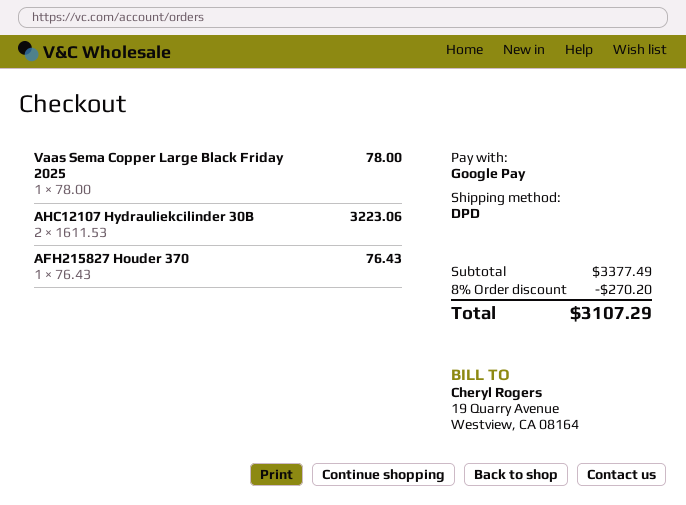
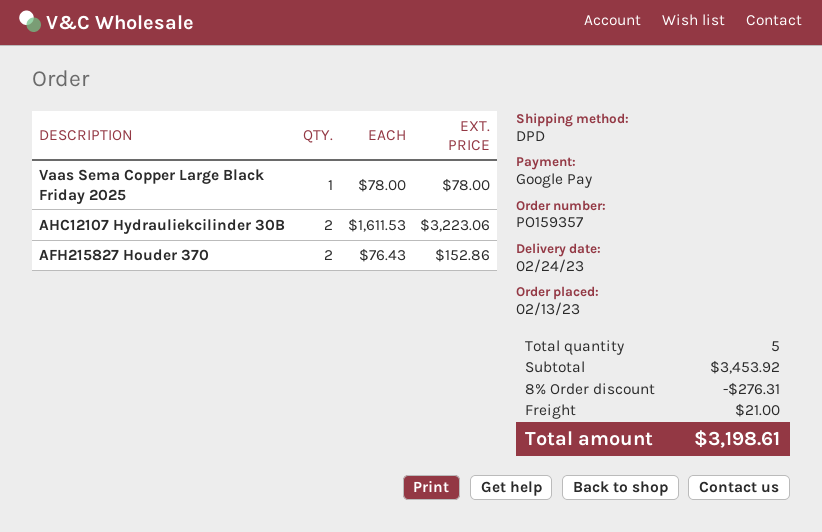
AFH215827 Houder 370: 1 x 76.43 = 76.43 -> 2 x 76.43 = 152.86
subtotal: 3377.49 -> 3453.92
discount: 8% = 270.20 -> 8% = 276.31
shipping: none -> 21.00
total: 3107.29 -> 3198.61

